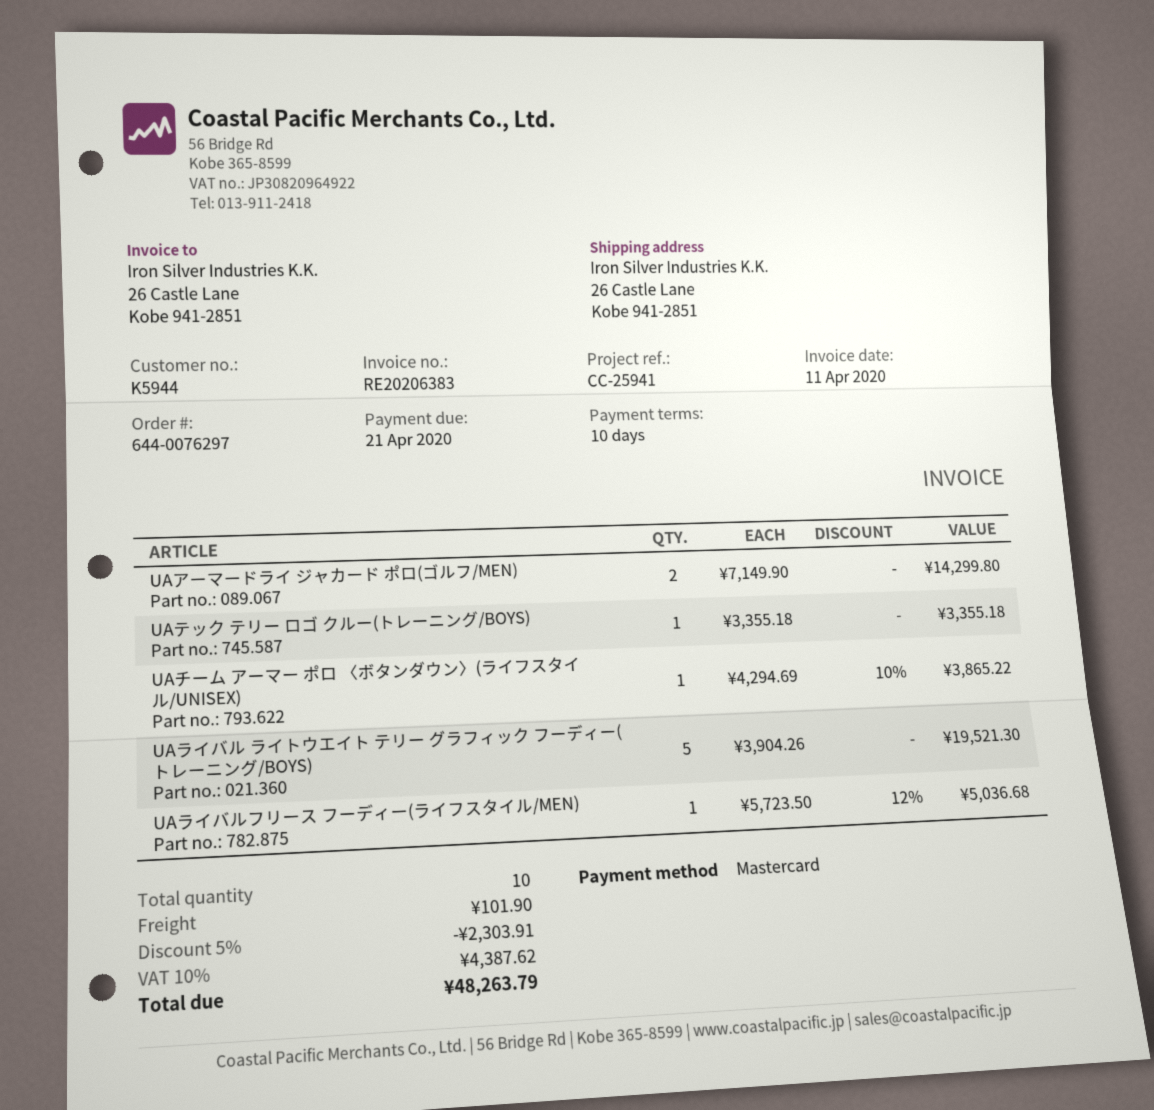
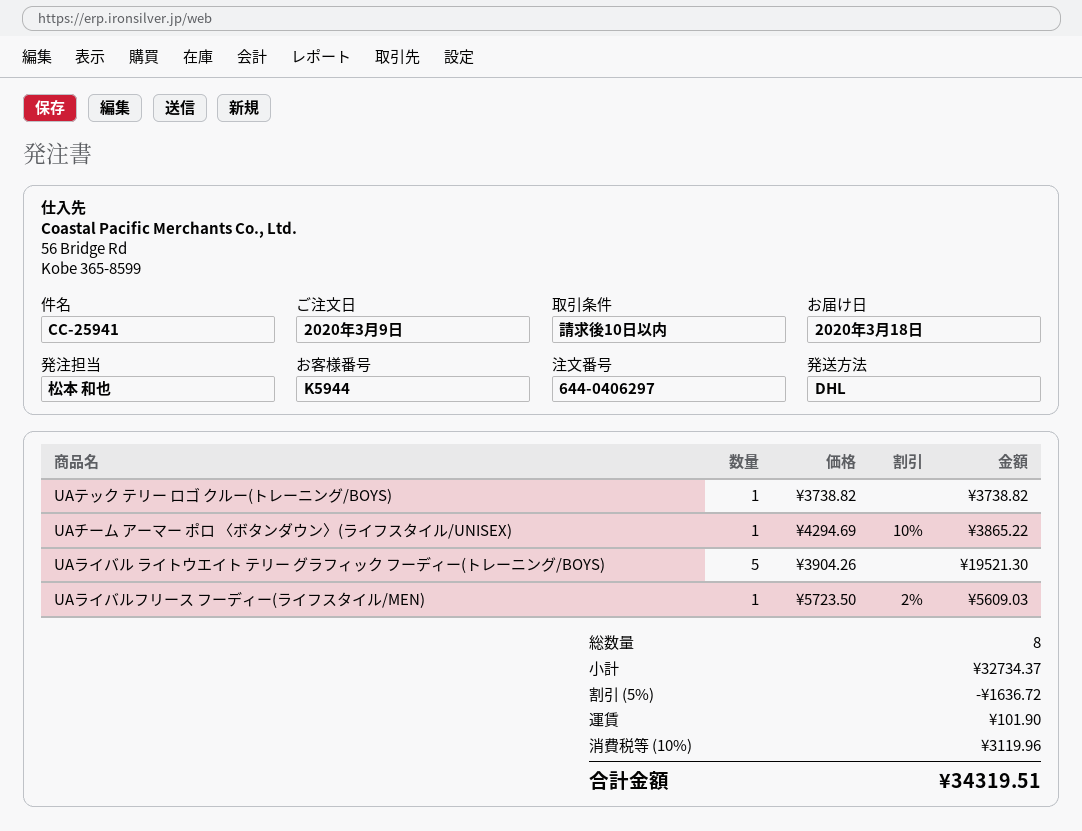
order number: 644-0076297 -> 644-0406297
UAアーマードライ ジャカード ポロ(ゴルフ/MEN): 2 x 7149.90 = 14299.80 -> none
UAテック テリー ロゴ クルー(トレーニング/BOYS): 1 x 3355.18 = 3355.18 -> 1 x 3738.82 = 3738.82
UAライバルフリース フーディー(ライフスタイル/MEN): 1 x 5723.50 - 12% = 5036.68 -> 1 x 5723.50 - 2% = 5609.03
total quantity: 10 -> 8
discount: 5% = 2303.91 -> 5% = 1636.72
tax: 10% = 4387.62 -> 10% = 3119.96
total: 48263.79 -> 34319.51

